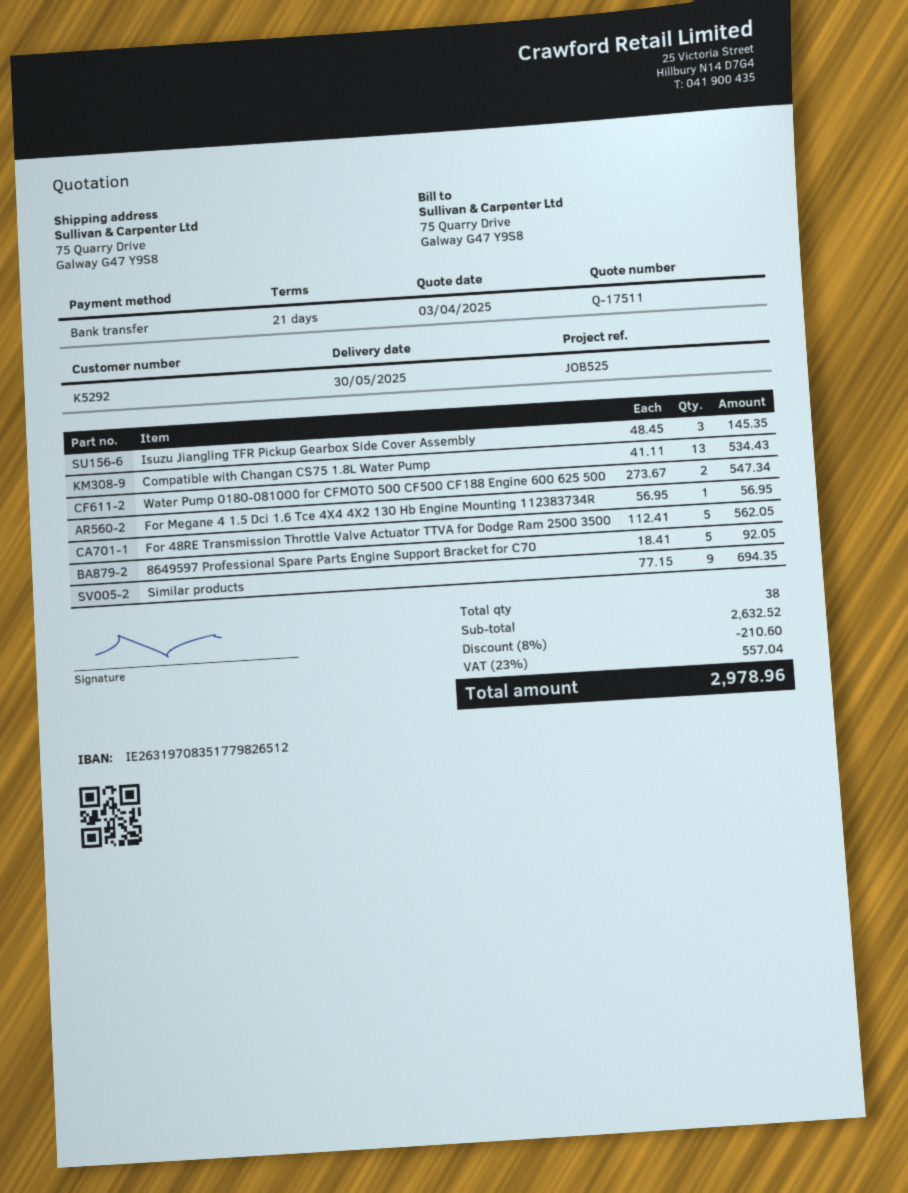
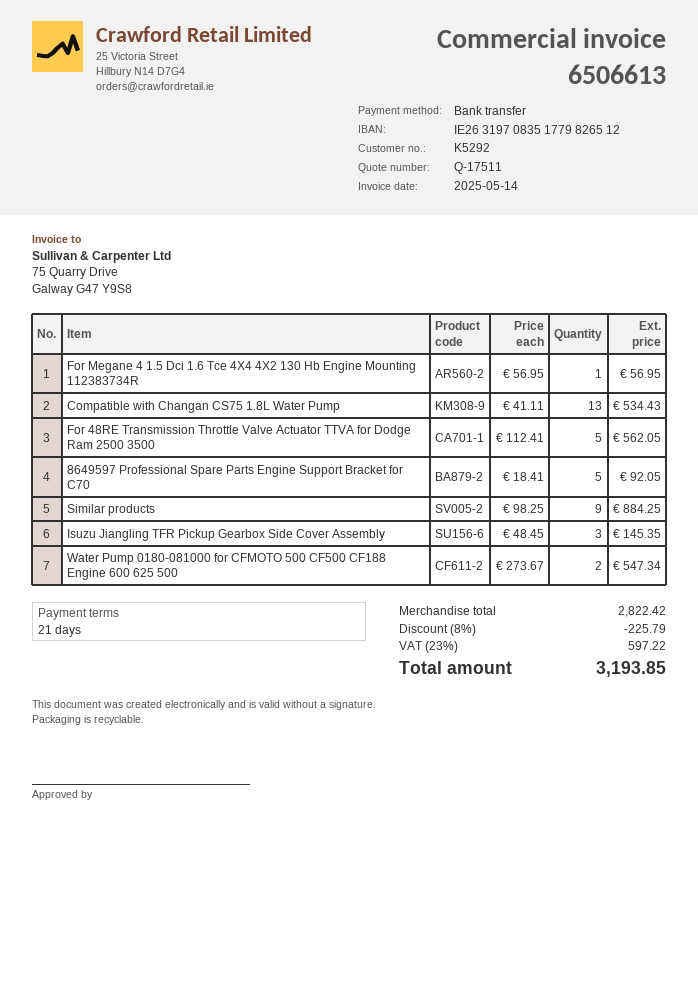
Similar products: 9 x 77.15 = 694.35 -> 9 x 98.25 = 884.25
subtotal: 2632.52 -> 2822.42
discount: 8% = 210.60 -> 8% = 225.79
tax: 23% = 557.04 -> 23% = 597.22
total: 2978.96 -> 3193.85

